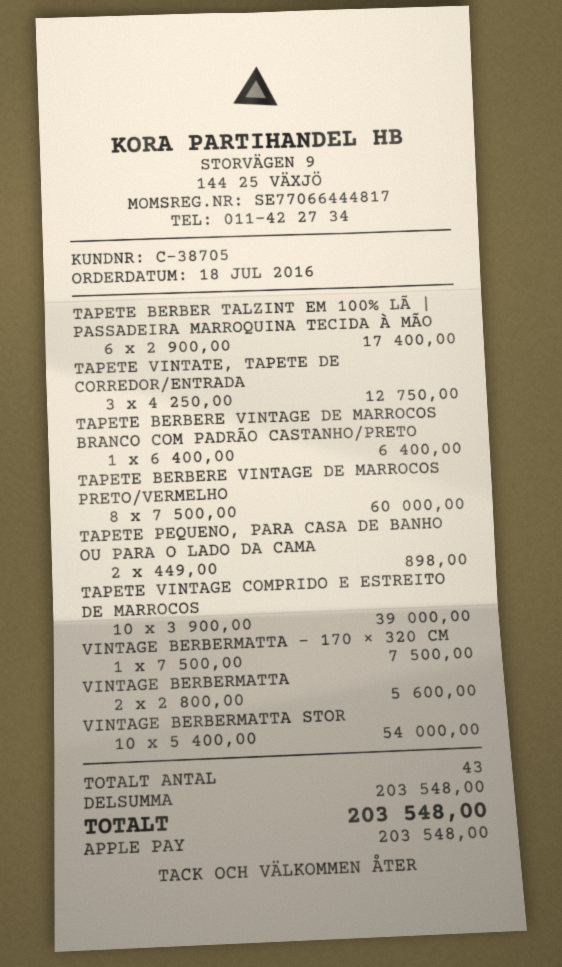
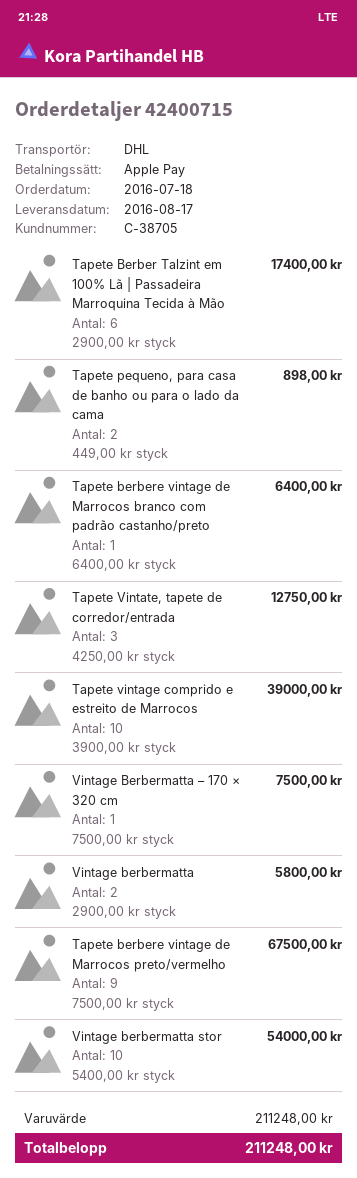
TAPETE BERBERE VINTAGE DE MARROCOS PRETO/VERMELHO: 8 x 7500.00 = 60000.00 -> 9 x 7500.00 = 67500.00
VINTAGE BERBERMATTA: 2 x 2800.00 = 5600.00 -> 2 x 2900.00 = 5800.00
subtotal: 203548.00 -> 211248.00
total: 203548.00 -> 211248.00

